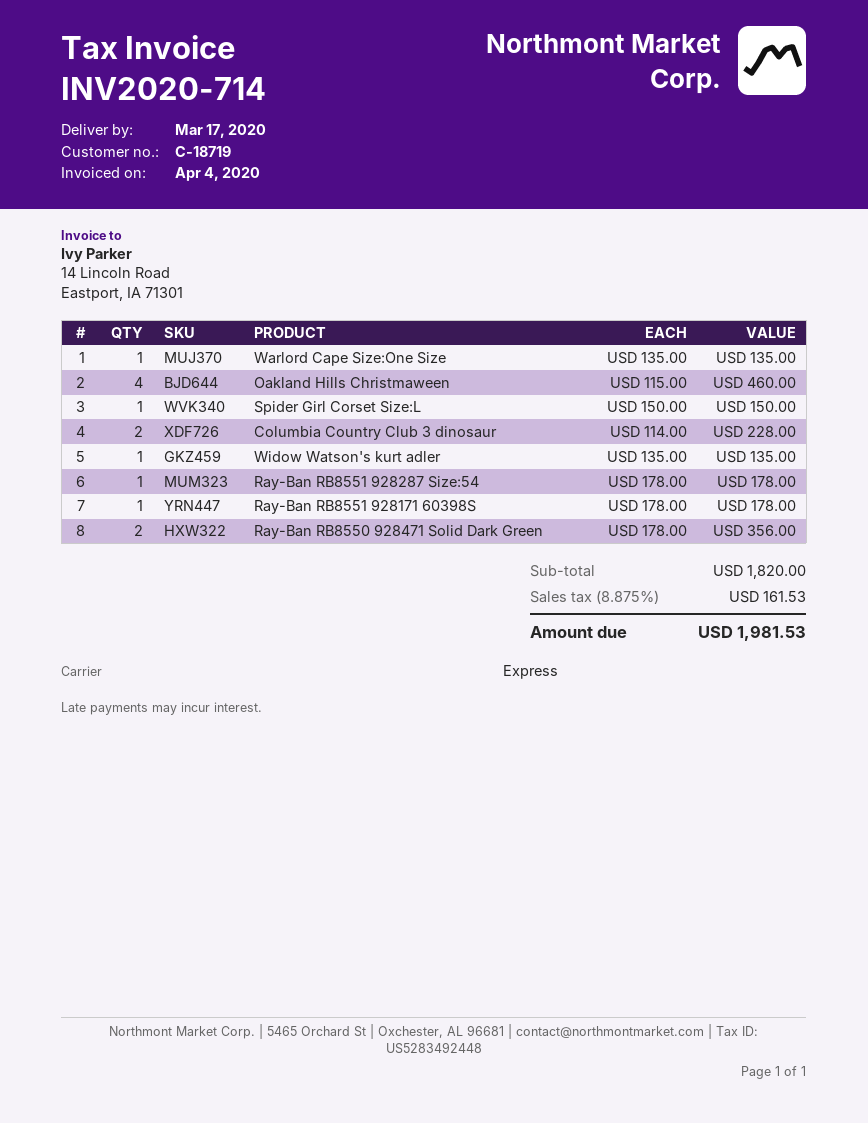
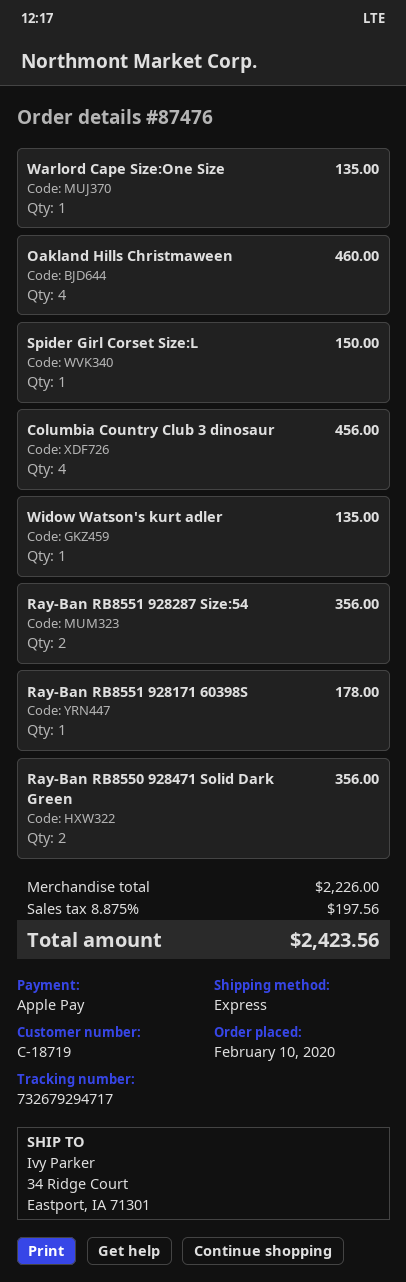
Columbia Country Club 3 dinosaur: 2 for 228.00 -> 4 for 456.00
Ray-Ban RB8551 928287 Size:54: 1 for 178.00 -> 2 for 356.00
subtotal: 1820.00 -> 2226.00
tax: 8.875% = 161.53 -> 8.875% = 197.56
total: 1981.53 -> 2423.56

